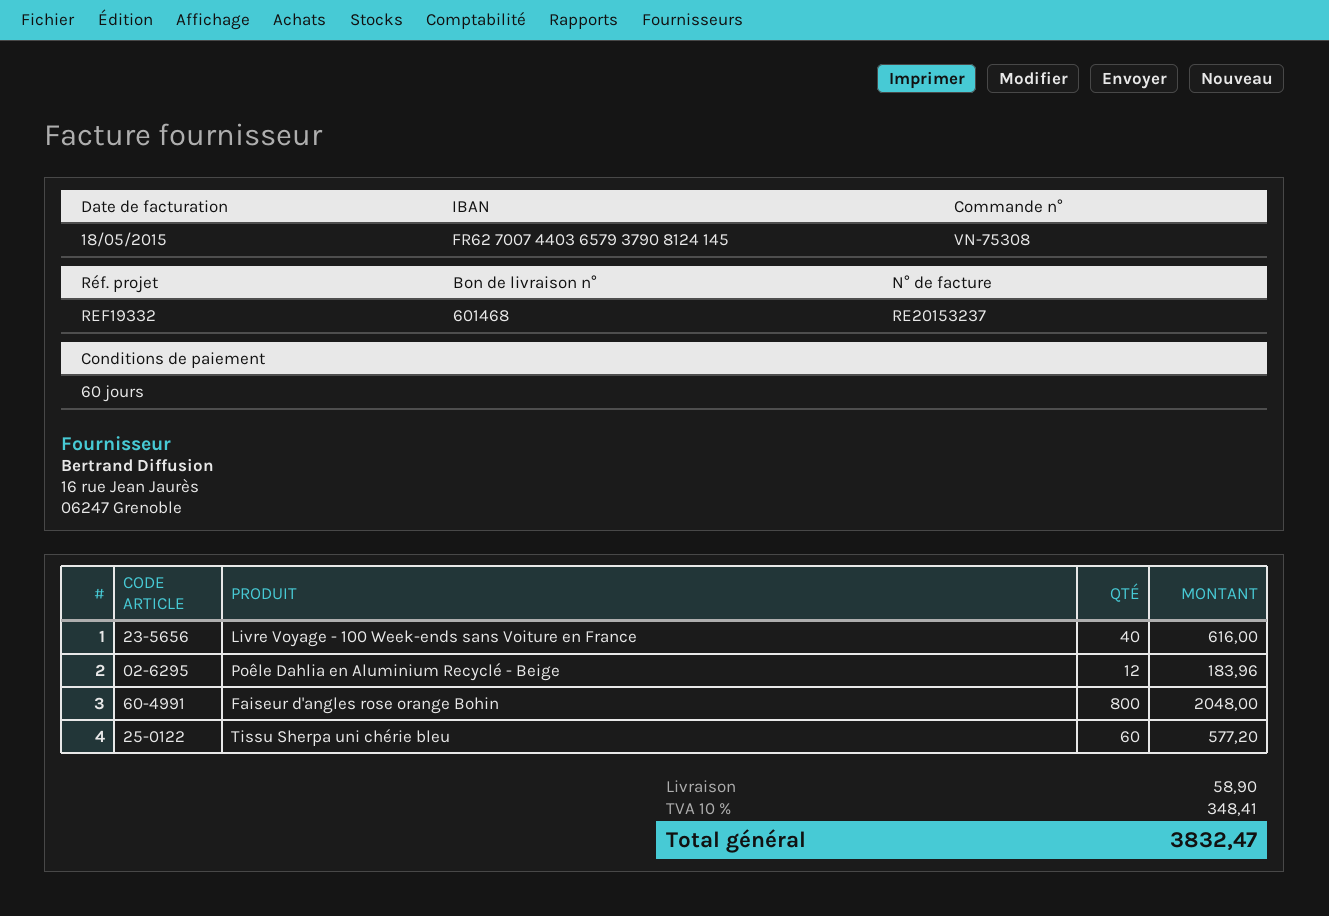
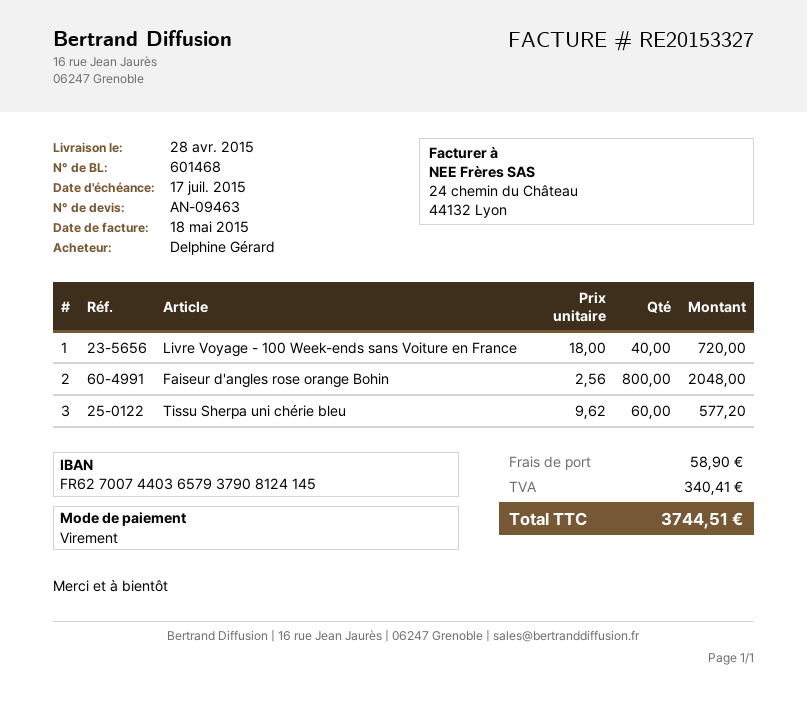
invoice number: RE20153237 -> RE20153327
Livre Voyage - 100 Week-ends sans Voiture en France: 40 for 616.00 -> 40 for 720.00
Poêle Dahlia en Aluminium Recyclé - Beige: 12 for 183.96 -> none
tax: 348.41 -> 340.41
total: 3832.47 -> 3744.51

